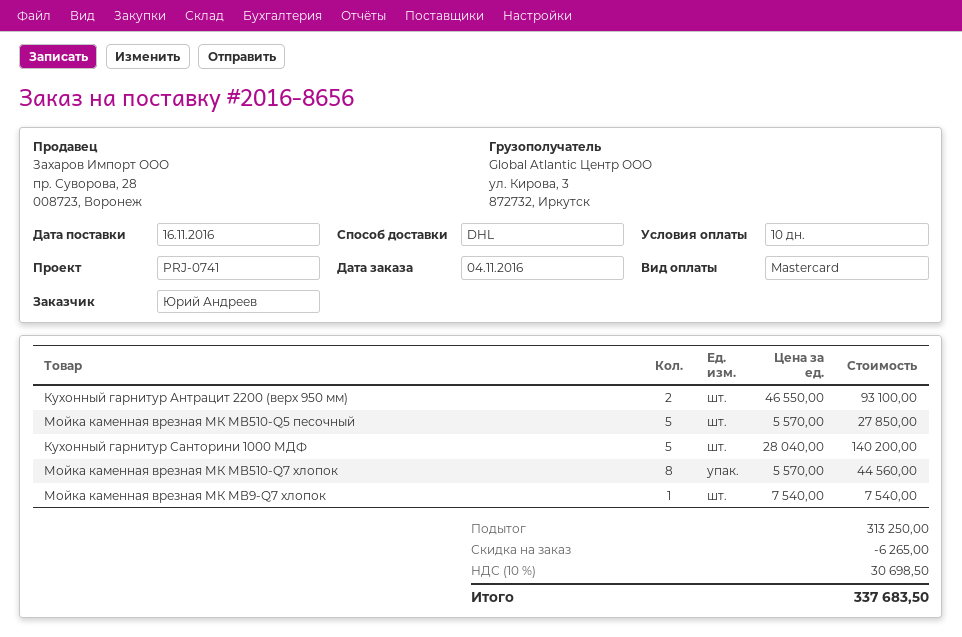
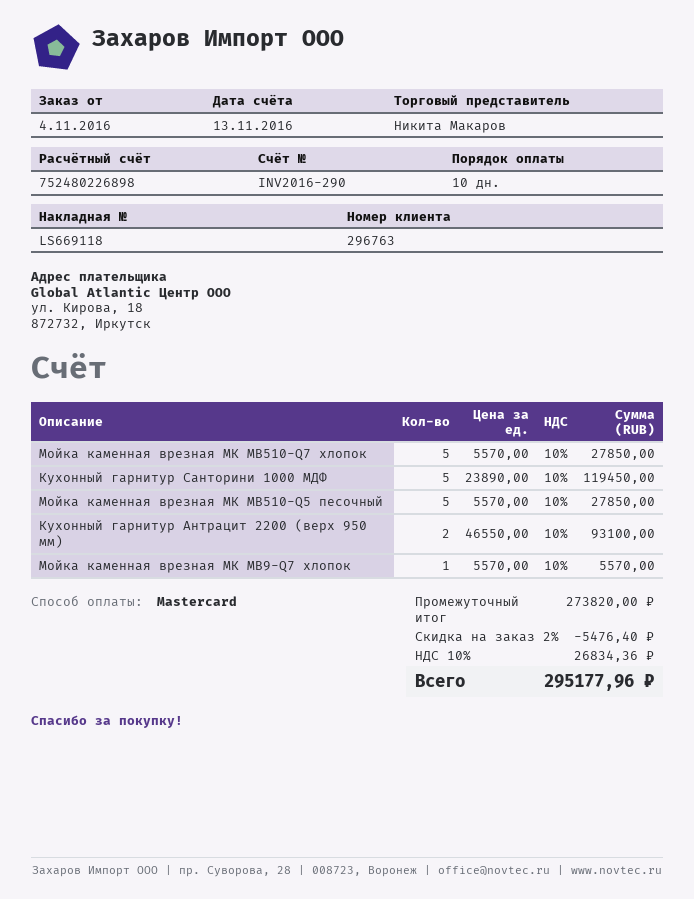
Кухонный гарнитур Санторини 1000 МДФ: 5 x 28040.00 = 140200.00 -> 5 x 23890.00 = 119450.00
Мойка каменная врезная МК МВ510-Q7 хлопок: 8 x 5570.00 = 44560.00 -> 5 x 5570.00 = 27850.00
Мойка каменная врезная МК МВ9-Q7 хлопок: 1 x 7540.00 = 7540.00 -> 1 x 5570.00 = 5570.00
subtotal: 313250.00 -> 273820.00
discount: 6265.00 -> 5476.40
tax: 10% = 30698.50 -> 10% = 26834.36
total: 337683.50 -> 295177.96

